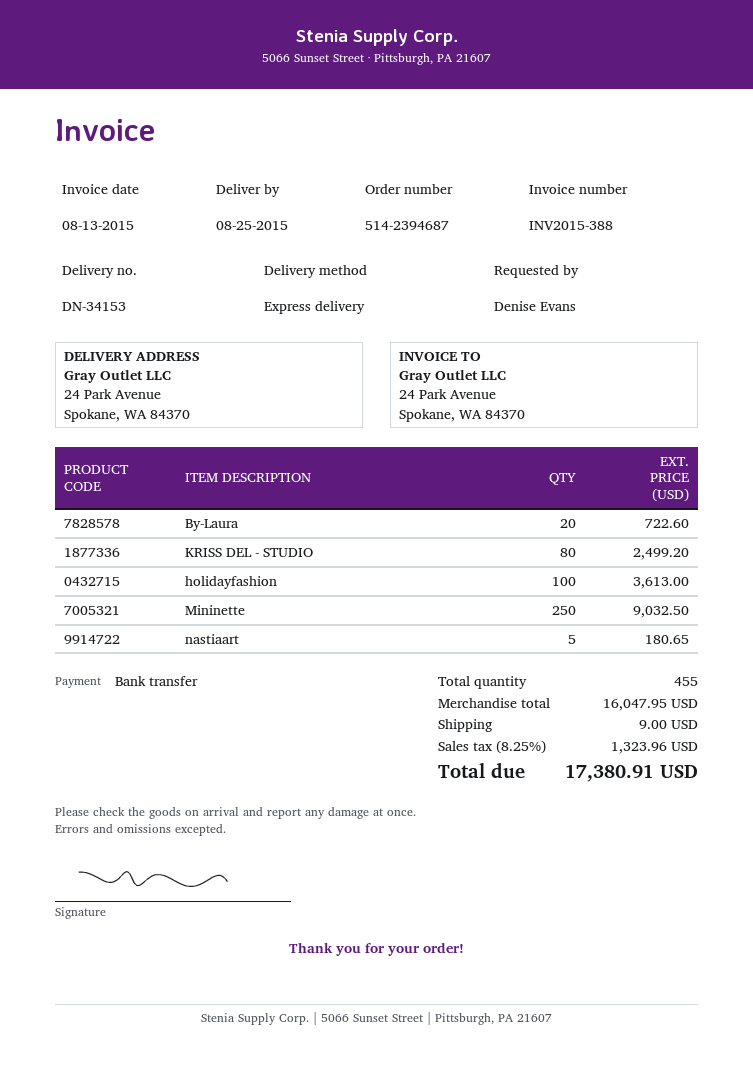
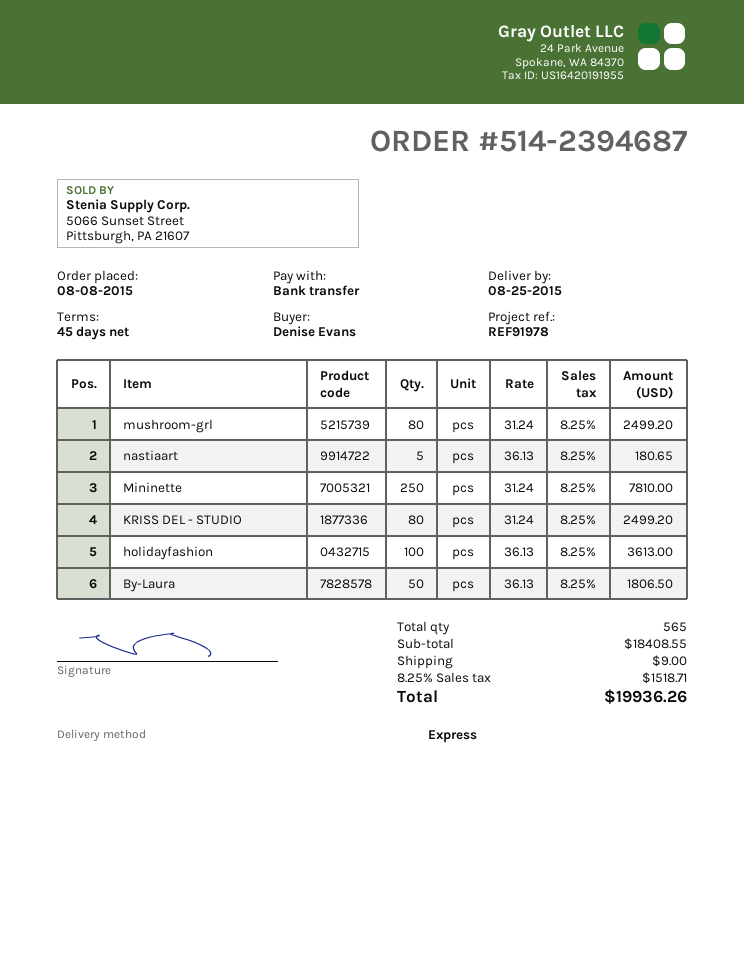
By-Laura: 20 for 722.60 -> 50 for 1806.50
Mininette: 250 for 9032.50 -> 250 for 7810.00
mushroom-grl: none -> 80 for 2499.20
total quantity: 455 -> 565
subtotal: 16047.95 -> 18408.55
tax: 8.25% = 1323.96 -> 8.25% = 1518.71
total: 17380.91 -> 19936.26

